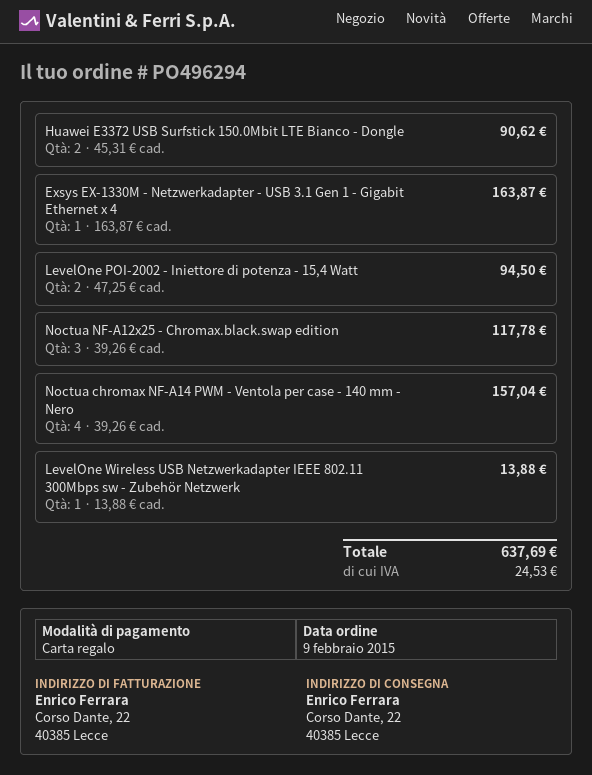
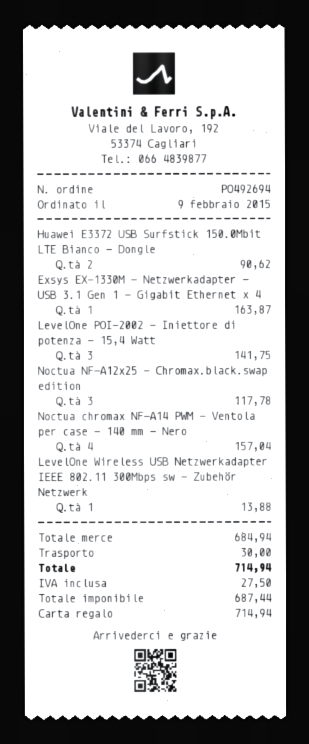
order number: PO496294 -> PO492694
LevelOne POI-2002 - Iniettore di potenza - 15,4 Watt: 2 for 94.50 -> 3 for 141.75
shipping: none -> 30.00
tax: 24.53 -> 27.50
total: 637.69 -> 714.94

